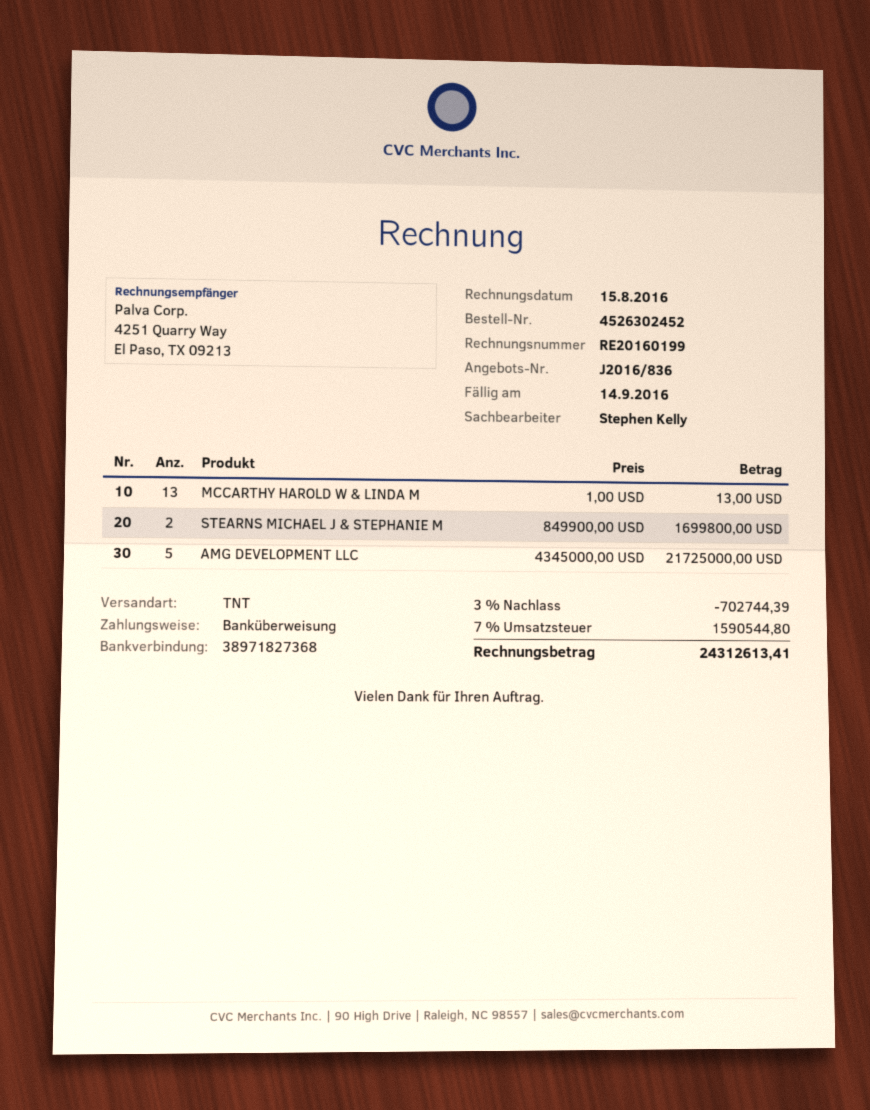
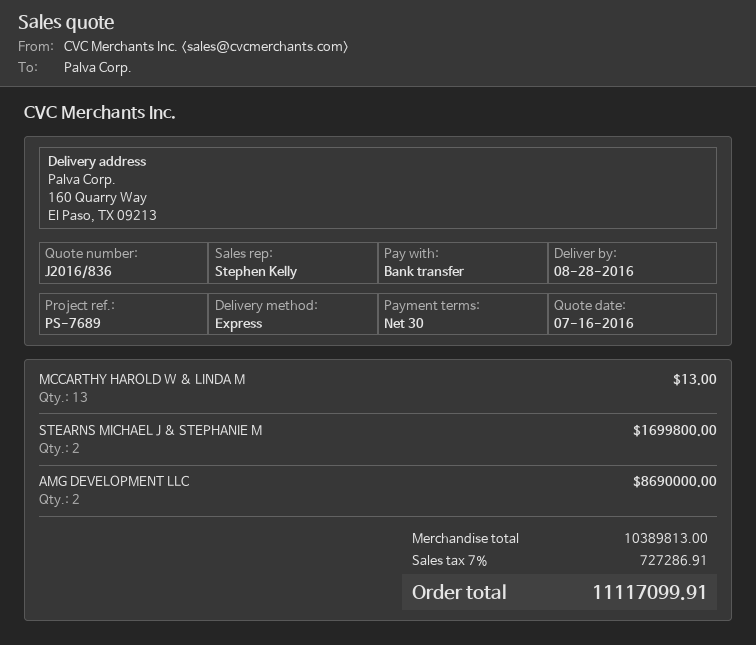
shipping method: TNT -> express
AMG DEVELOPMENT LLC: 5 for 21725000.00 -> 2 for 8690000.00
discount: 3% = 702744.39 -> none
tax: 7% = 1590544.80 -> 7% = 727286.91
total: 24312613.41 -> 11117099.91

